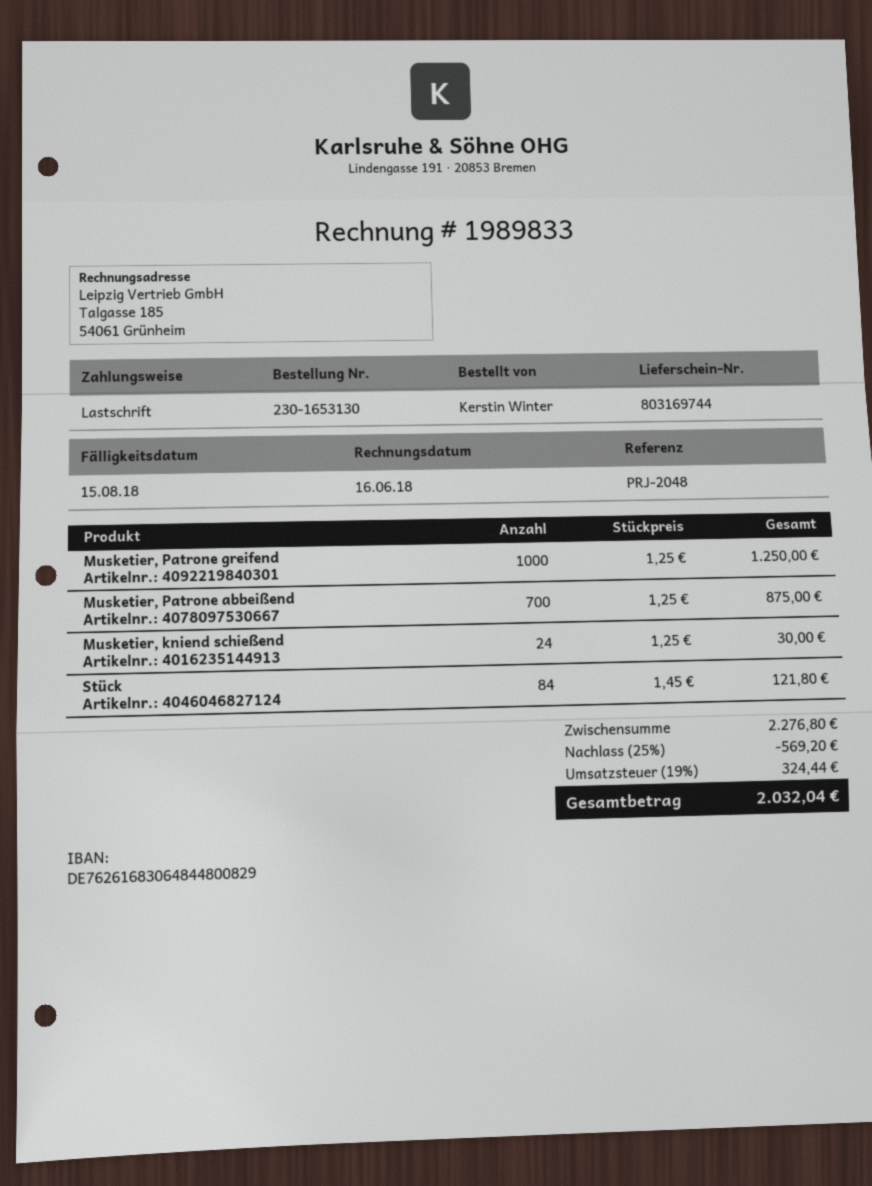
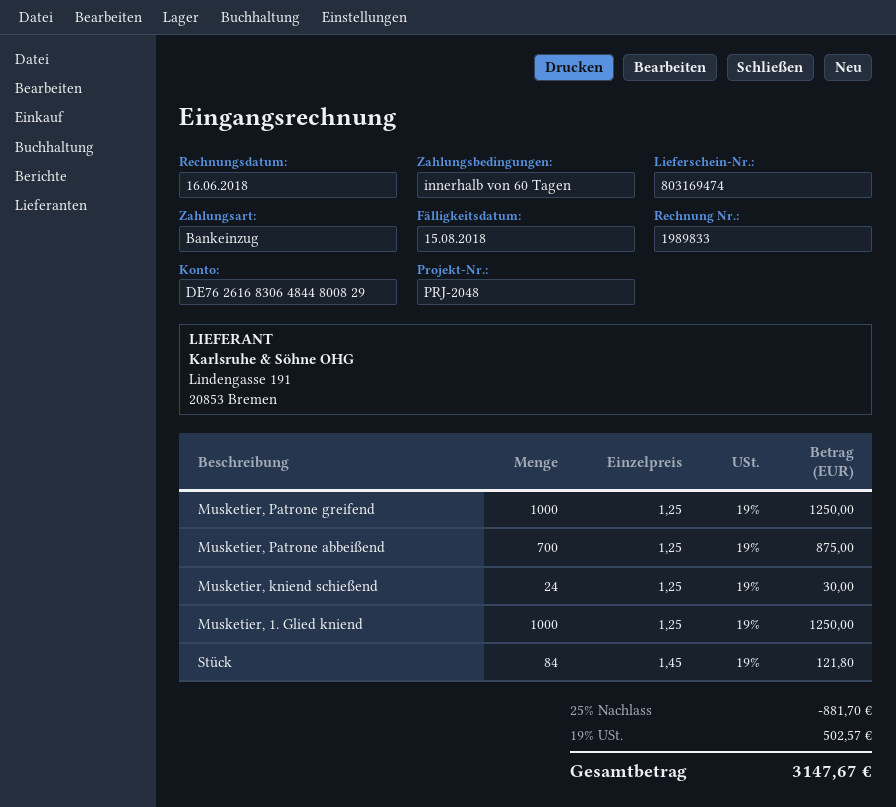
delivery note number: 803169744 -> 803169474
Musketier, 1. Glied kniend: none -> 1000 x 1.25 = 1250.00
discount: 25% = 569.20 -> 25% = 881.70
tax: 19% = 324.44 -> 19% = 502.57
total: 2032.04 -> 3147.67

